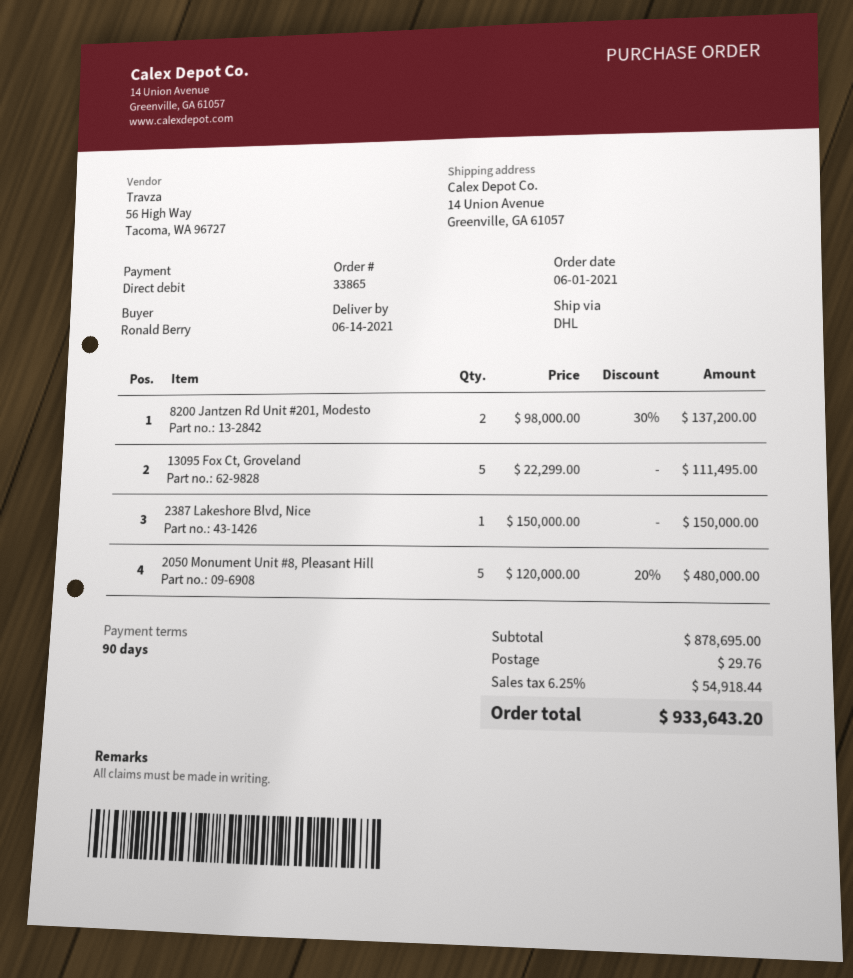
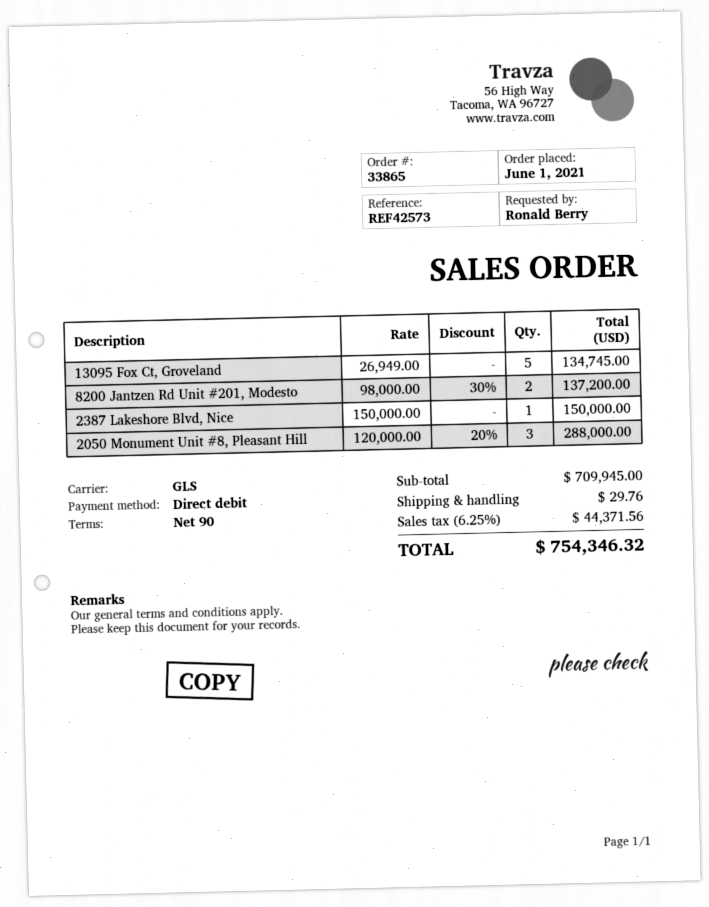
shipping method: DHL -> GLS
13095 Fox Ct, Groveland: 5 x 22299.00 = 111495.00 -> 5 x 26949.00 = 134745.00
2050 Monument Unit #8, Pleasant Hill: 5 x 120000.00 - 20% = 480000.00 -> 3 x 120000.00 - 20% = 288000.00
subtotal: 878695.00 -> 709945.00
tax: 6.25% = 54918.44 -> 6.25% = 44371.56
total: 933643.20 -> 754346.32

